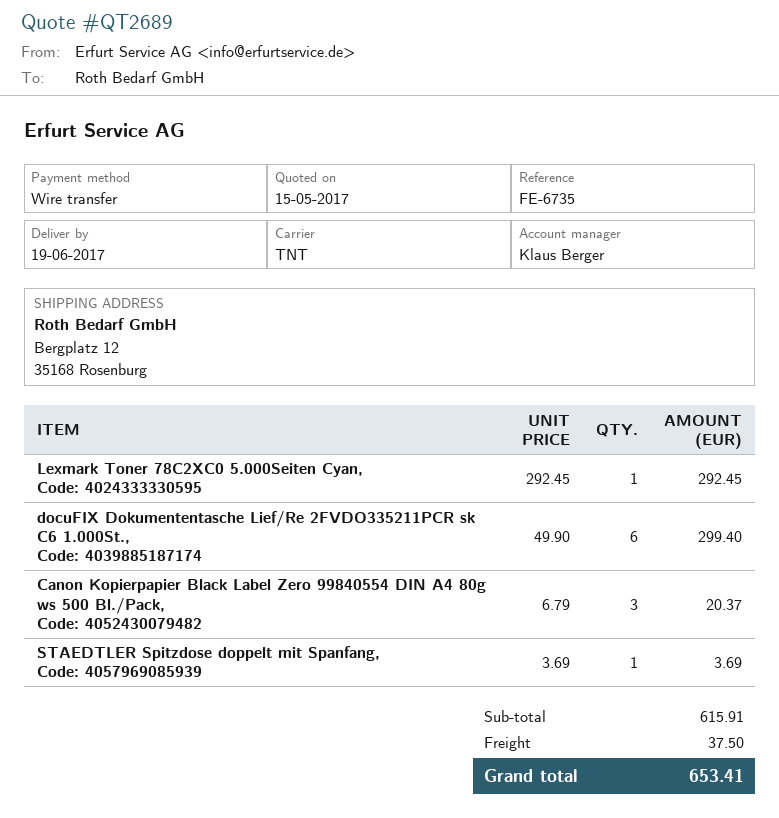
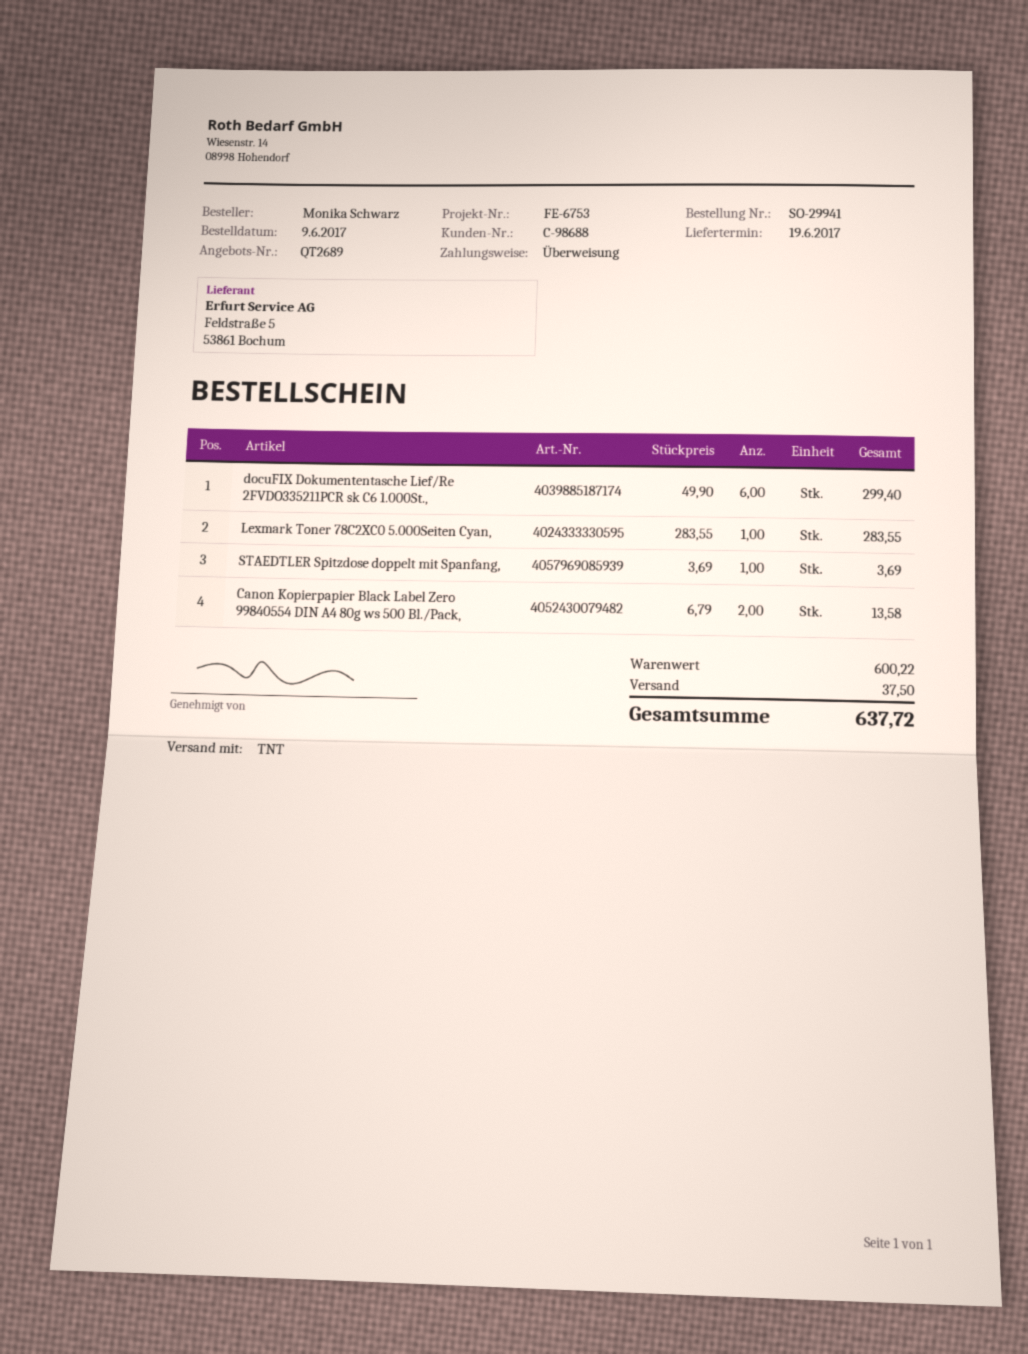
reference: FE-6735 -> FE-6753
Lexmark Toner 78C2XC0 5.000Seiten Cyan,: 1 x 292.45 = 292.45 -> 1 x 283.55 = 283.55
Canon Kopierpapier Black Label Zero 99840554 DIN A4 80g ws 500 Bl./Pack,: 3 x 6.79 = 20.37 -> 2 x 6.79 = 13.58
subtotal: 615.91 -> 600.22
total: 653.41 -> 637.72

